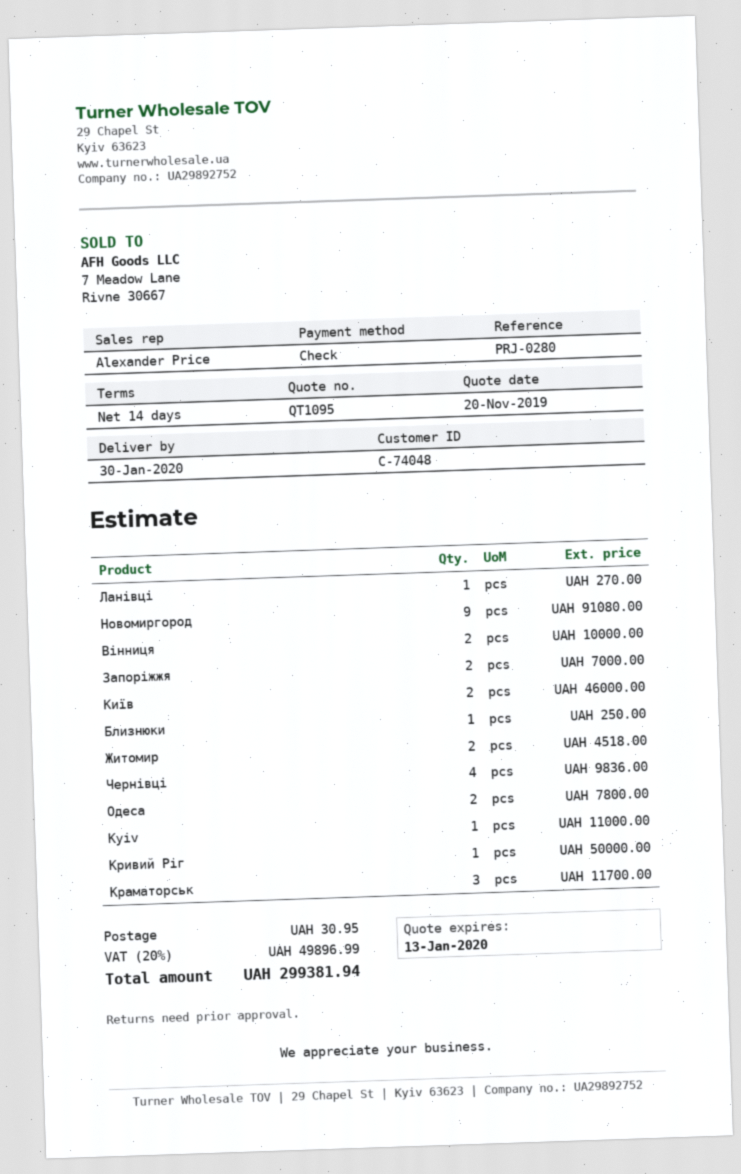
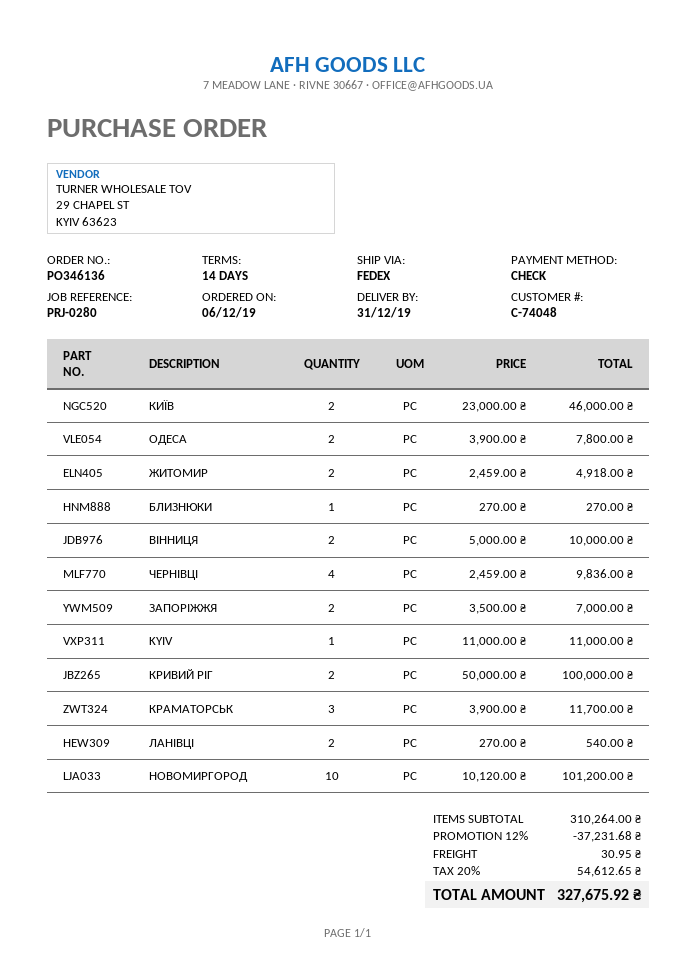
delivery date: 2020-01-30 -> 2019-12-31
Ланівці: 1 for 270.00 -> 2 for 540.00
Новомиргород: 9 for 91080.00 -> 10 for 101200.00
Близнюки: 1 for 250.00 -> 1 for 270.00
Житомир: 2 for 4518.00 -> 2 for 4918.00
Кривий Ріг: 1 for 50000.00 -> 2 for 100000.00
discount: none -> 12% = 37231.68
tax: 20% = 49896.99 -> 20% = 54612.65
total: 299381.94 -> 327675.92

